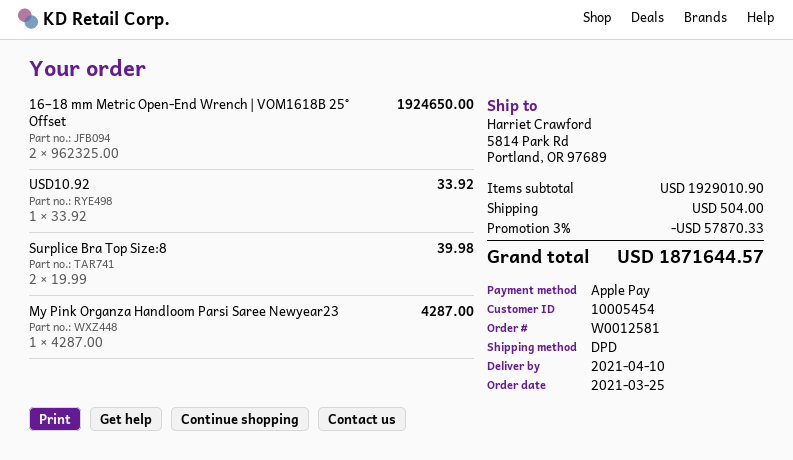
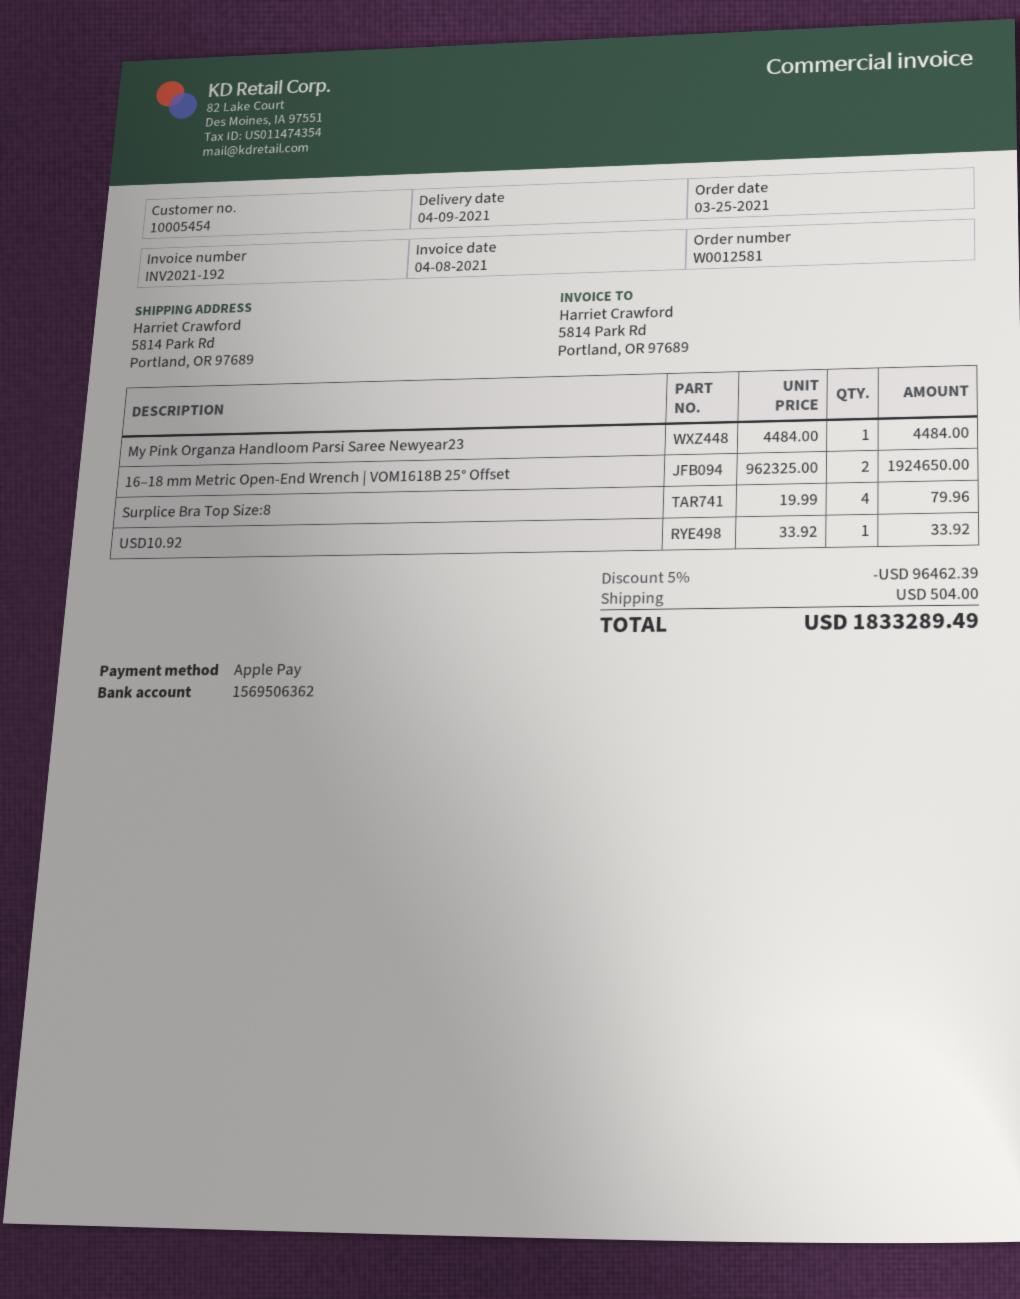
delivery date: 2021-04-10 -> 2021-04-09
Surplice Bra Top Size:8: 2 x 19.99 = 39.98 -> 4 x 19.99 = 79.96
My Pink Organza Handloom Parsi Saree Newyear23: 1 x 4287.00 = 4287.00 -> 1 x 4484.00 = 4484.00
discount: 3% = 57870.33 -> 5% = 96462.39
total: 1871644.57 -> 1833289.49

